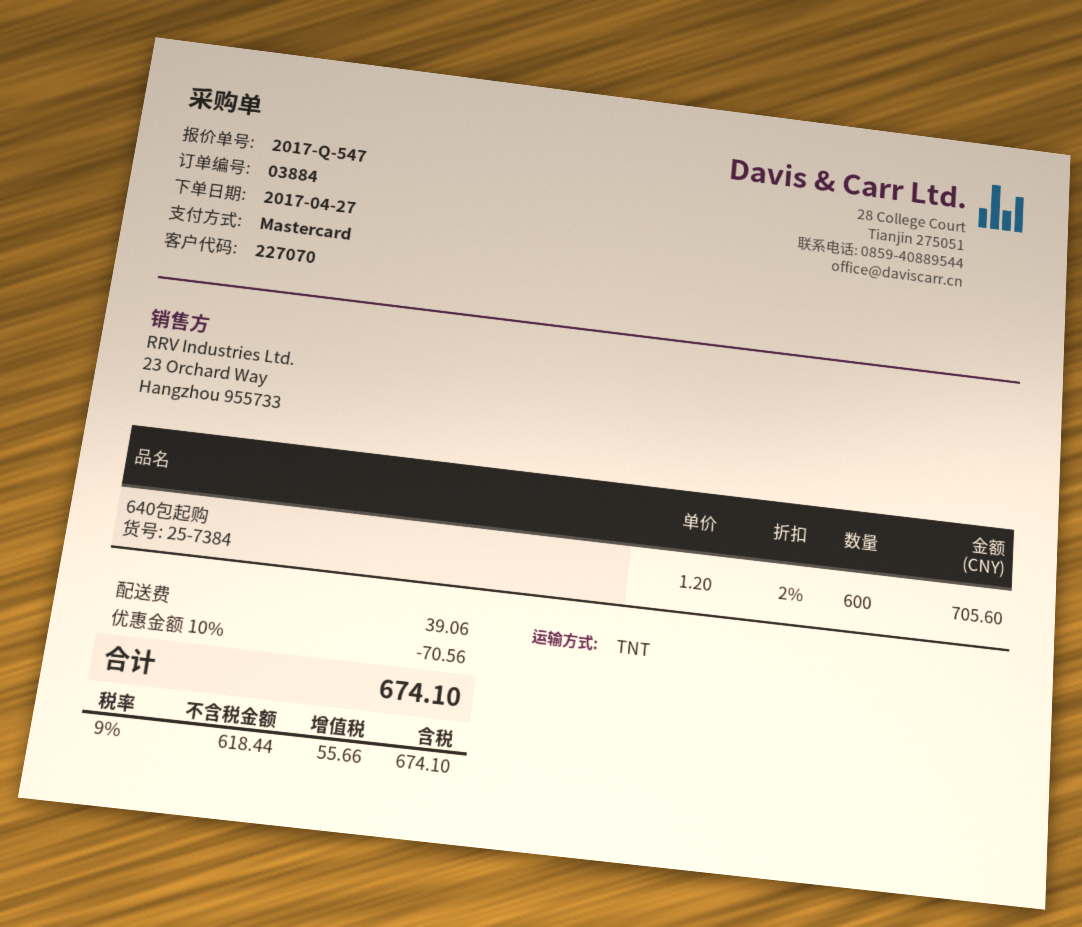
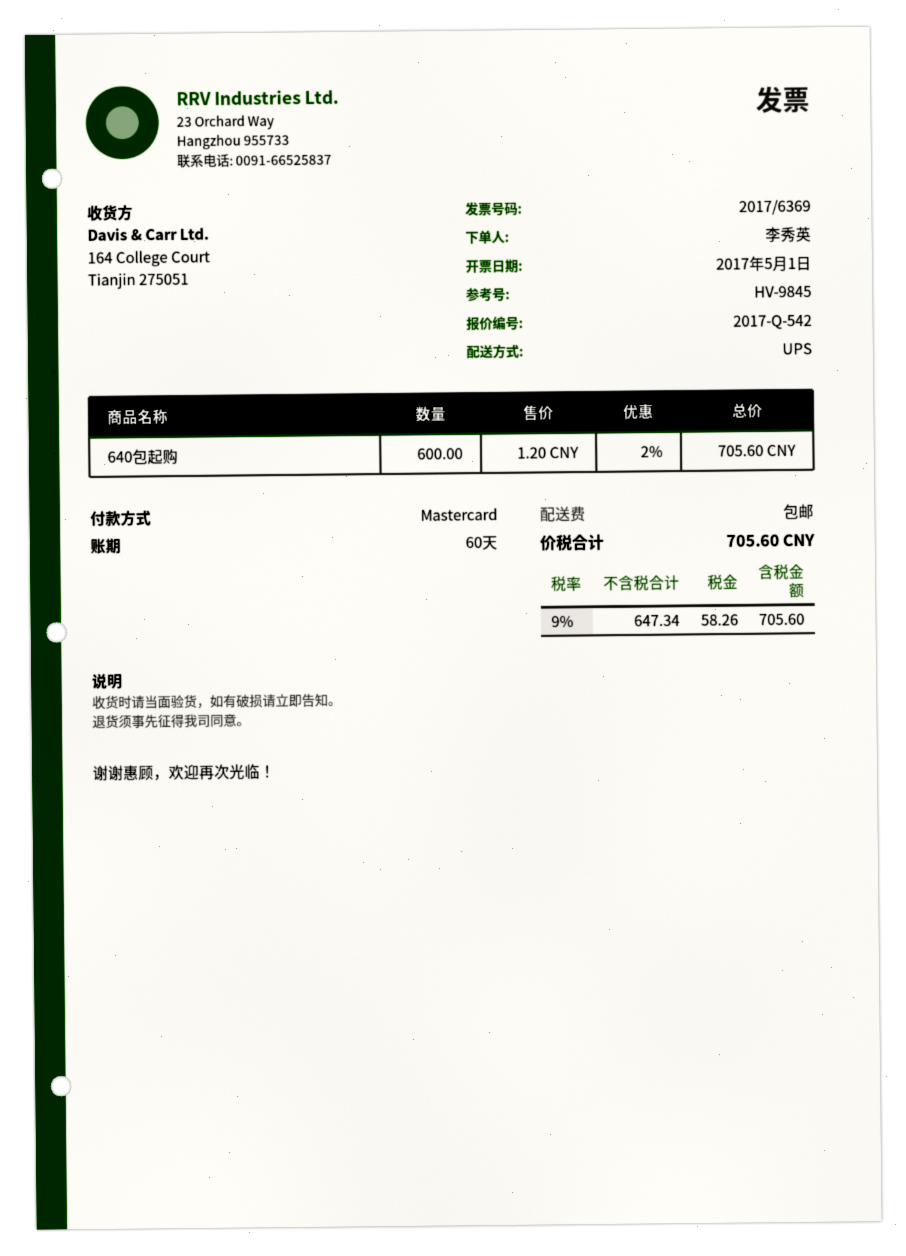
quote number: 2017-Q-547 -> 2017-Q-542
shipping method: TNT -> UPS
discount: 10% = 70.56 -> none
shipping: 39.06 -> 0.00
net: 618.44 -> 647.34
tax: 9% = 55.66 -> 9% = 58.26
total: 674.10 -> 705.60

